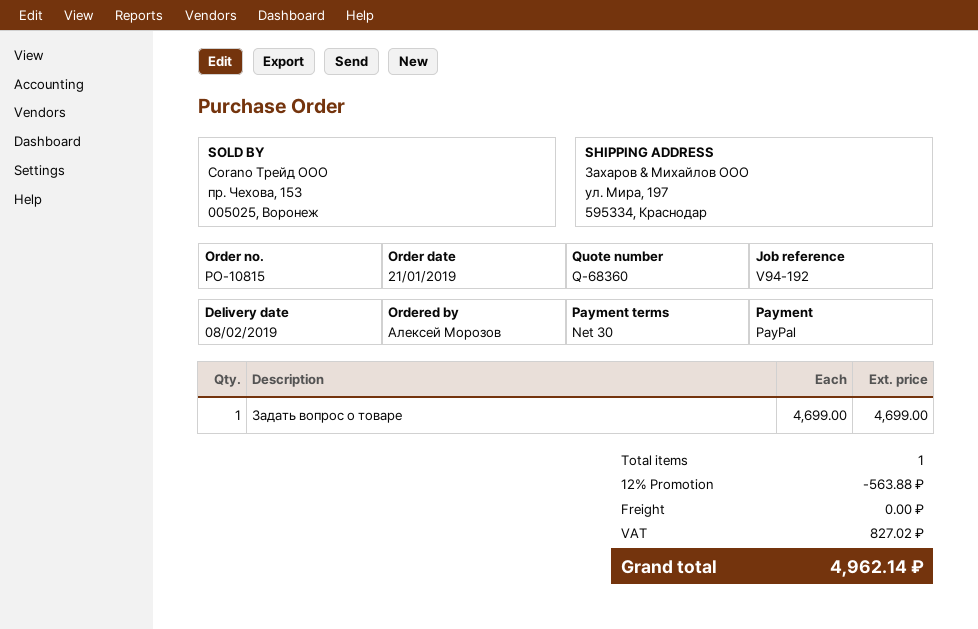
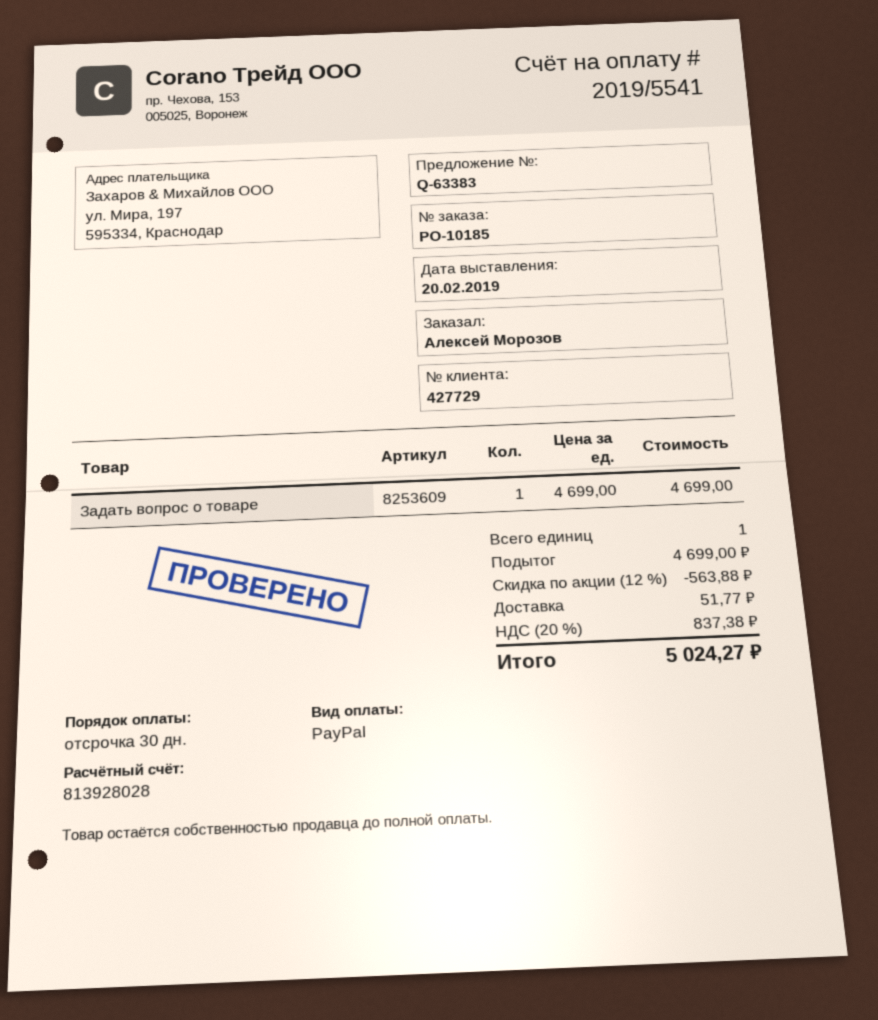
quote number: Q-68360 -> Q-63383
order number: PO-10815 -> PO-10185
shipping: 0.00 -> 51.77
tax: 827.02 -> 837.38
total: 4962.14 -> 5024.27

